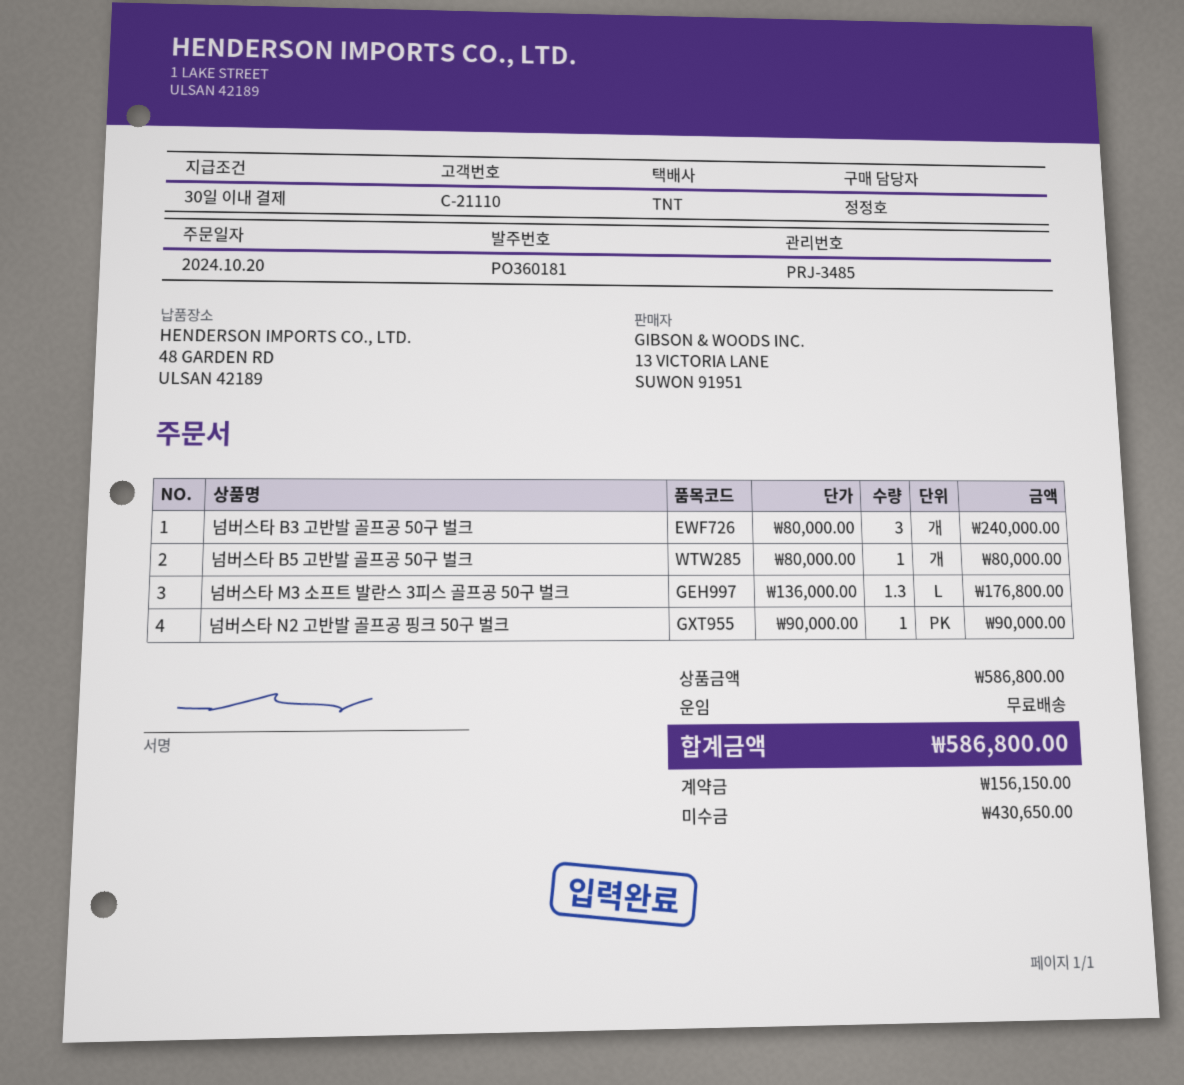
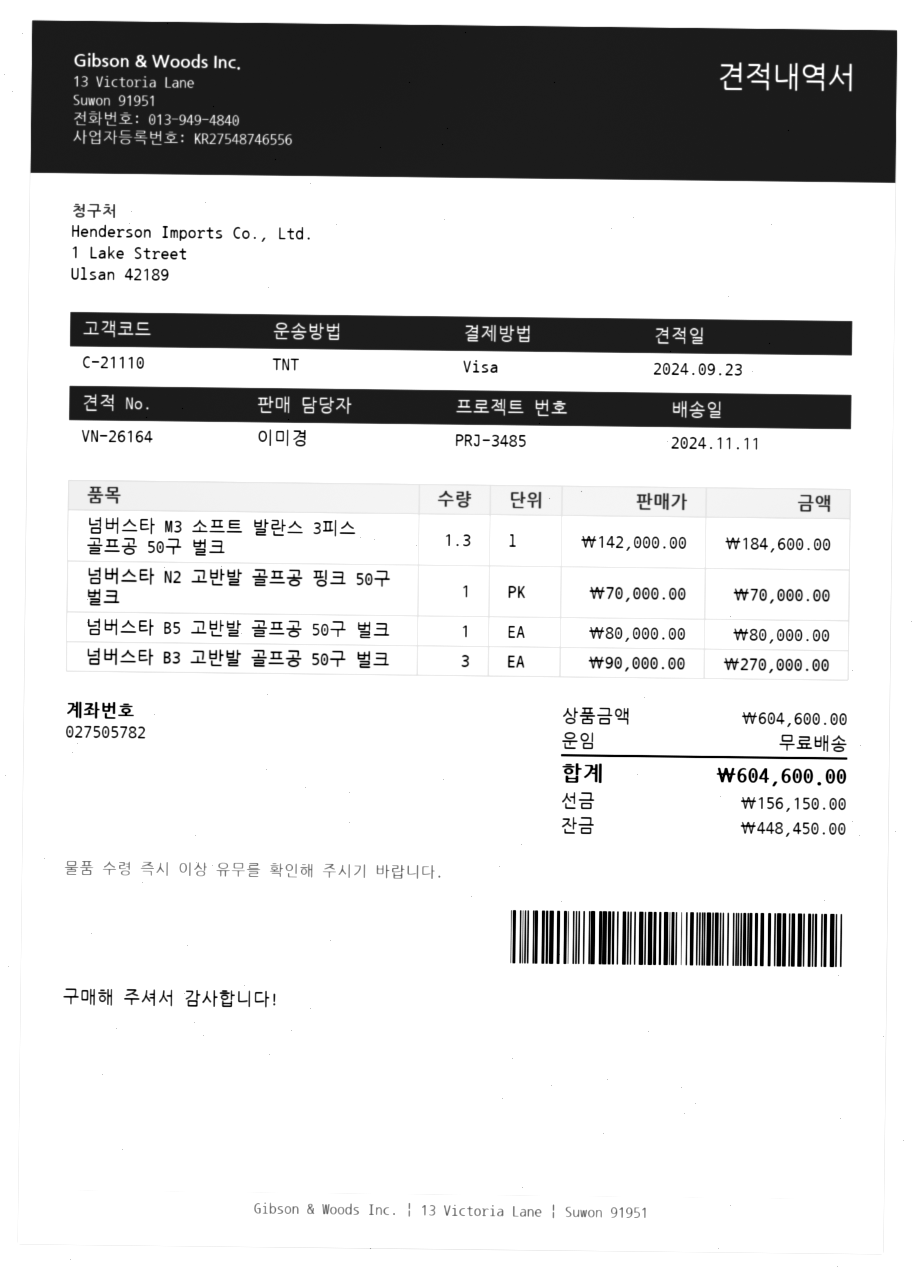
넘버스타 B3 고반발 골프공 50구 벌크: 3 x 80000.00 = 240000.00 -> 3 x 90000.00 = 270000.00
넘버스타 M3 소프트 발란스 3피스 골프공 50구 벌크: 1.3 x 136000.00 = 176800.00 -> 1.3 x 142000.00 = 184600.00
넘버스타 N2 고반발 골프공 핑크 50구 벌크: 1 x 90000.00 = 90000.00 -> 1 x 70000.00 = 70000.00
subtotal: 586800.00 -> 604600.00
total: 586800.00 -> 604600.00
balance: 430650.00 -> 448450.00

